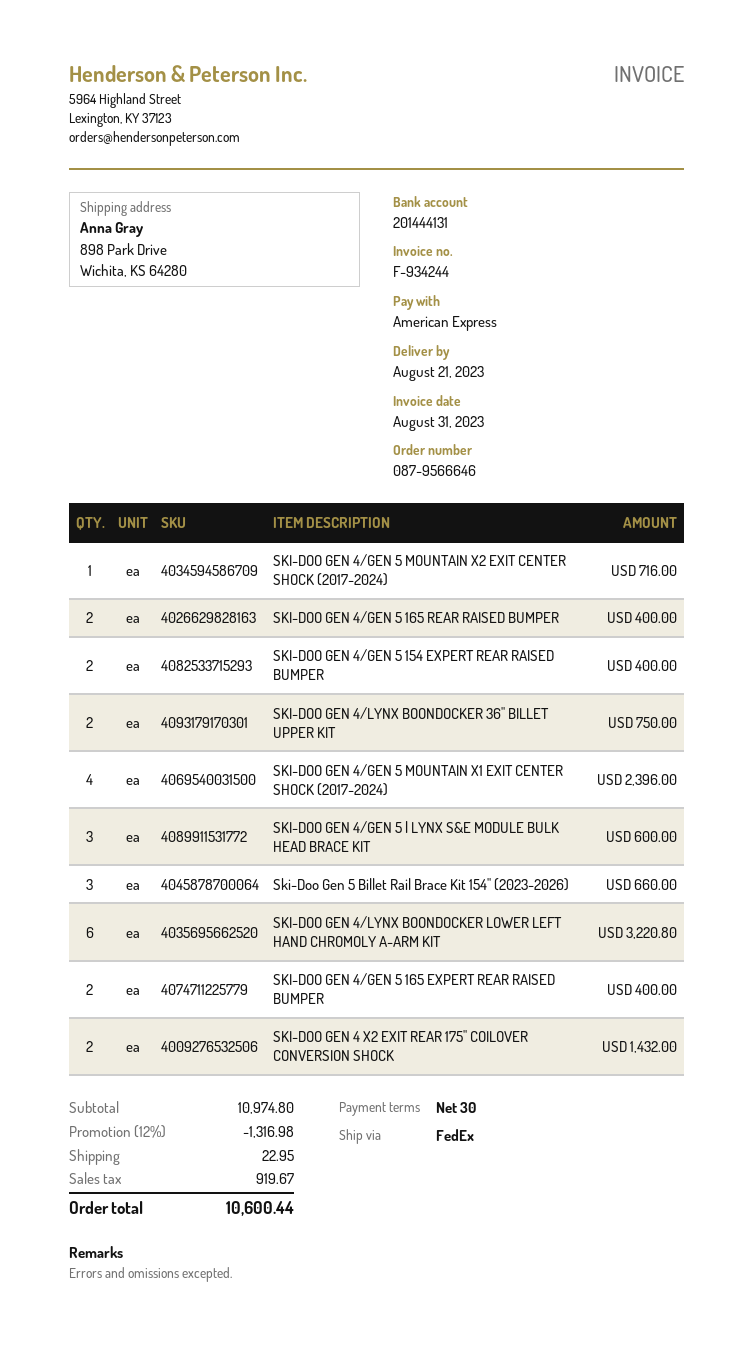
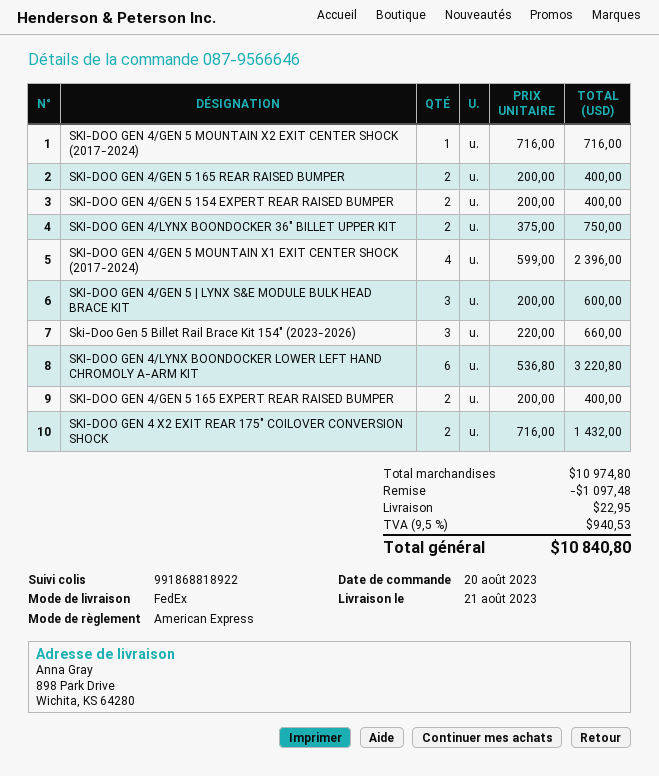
discount: 1316.98 -> 1097.48
tax: 919.67 -> 940.53
total: 10600.44 -> 10840.80

